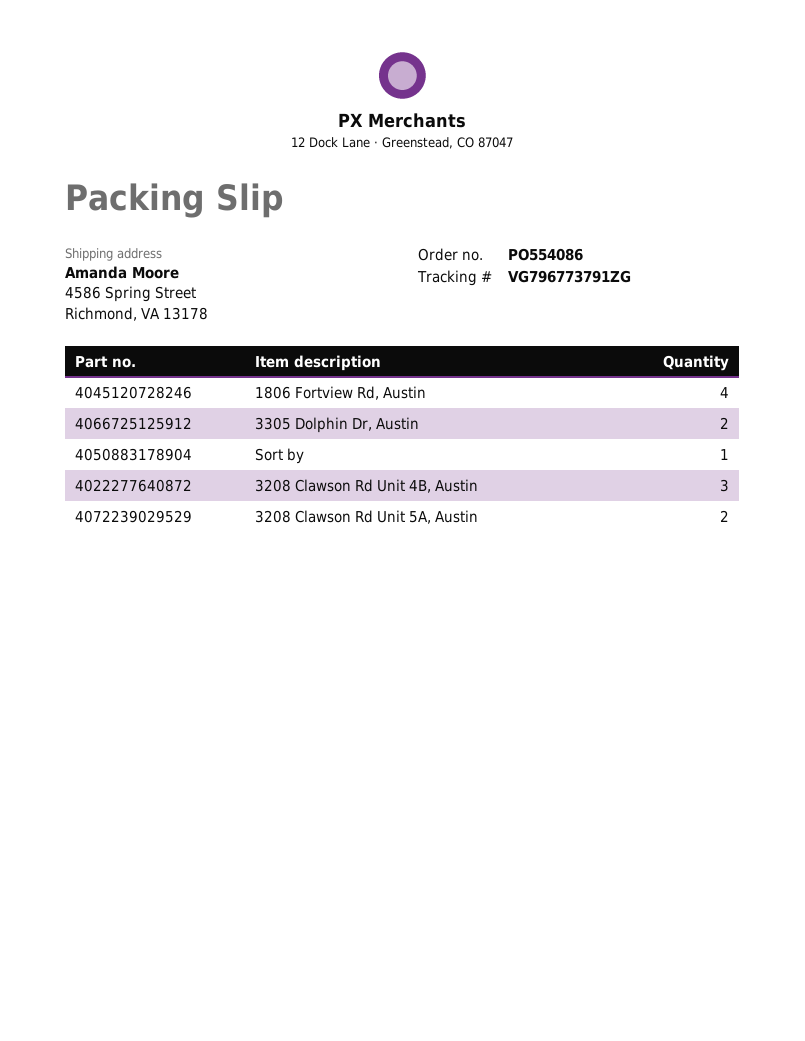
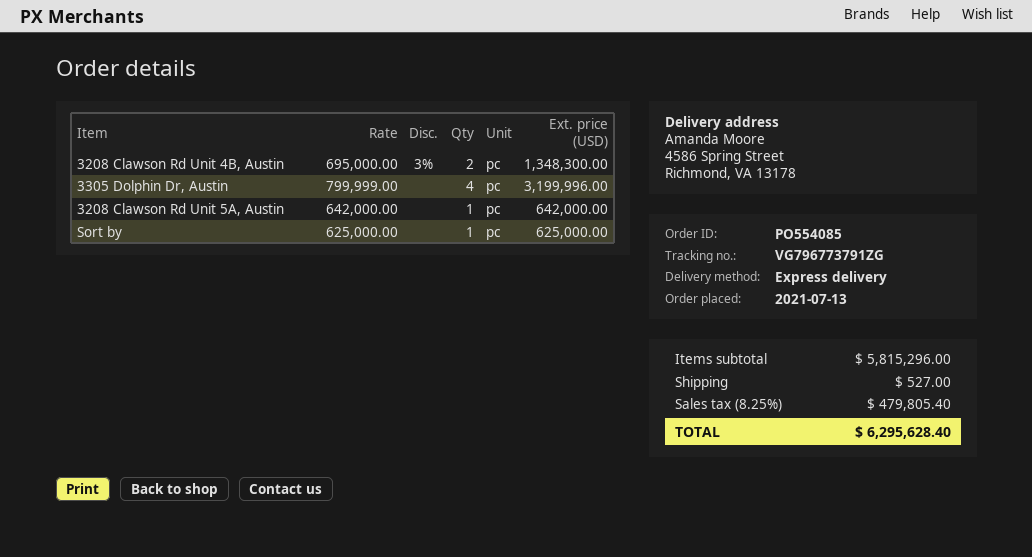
order number: PO554086 -> PO554085
1806 Fortview Rd, Austin: 4 -> none
3305 Dolphin Dr, Austin: 2 -> 4
3208 Clawson Rd Unit 4B, Austin: 3 -> 2
3208 Clawson Rd Unit 5A, Austin: 2 -> 1

